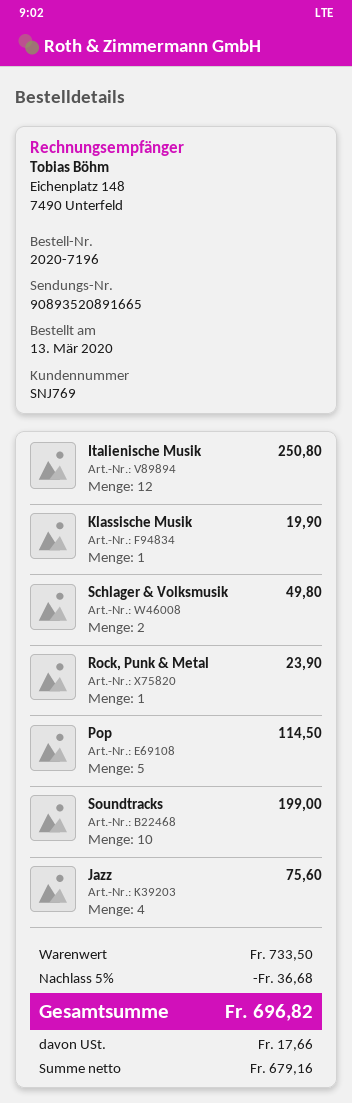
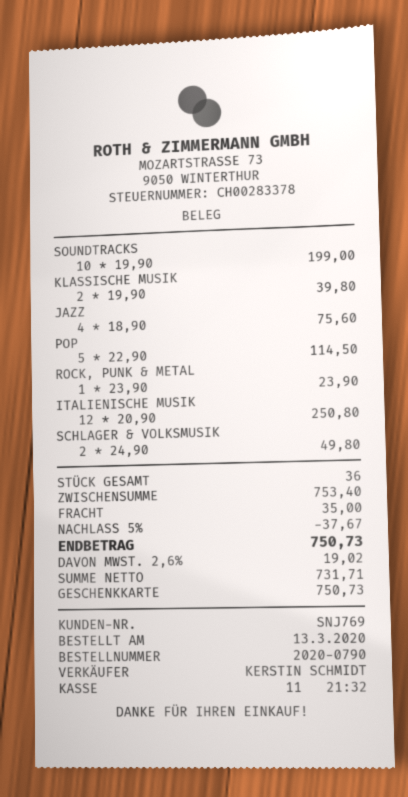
order number: 2020-7196 -> 2020-0790
Klassische Musik: 1 for 19.90 -> 2 for 39.80
subtotal: 733.50 -> 753.40
discount: 5% = 36.68 -> 5% = 37.67
shipping: none -> 35.00
net: 679.16 -> 731.71
tax: 17.66 -> 19.02
total: 696.82 -> 750.73

